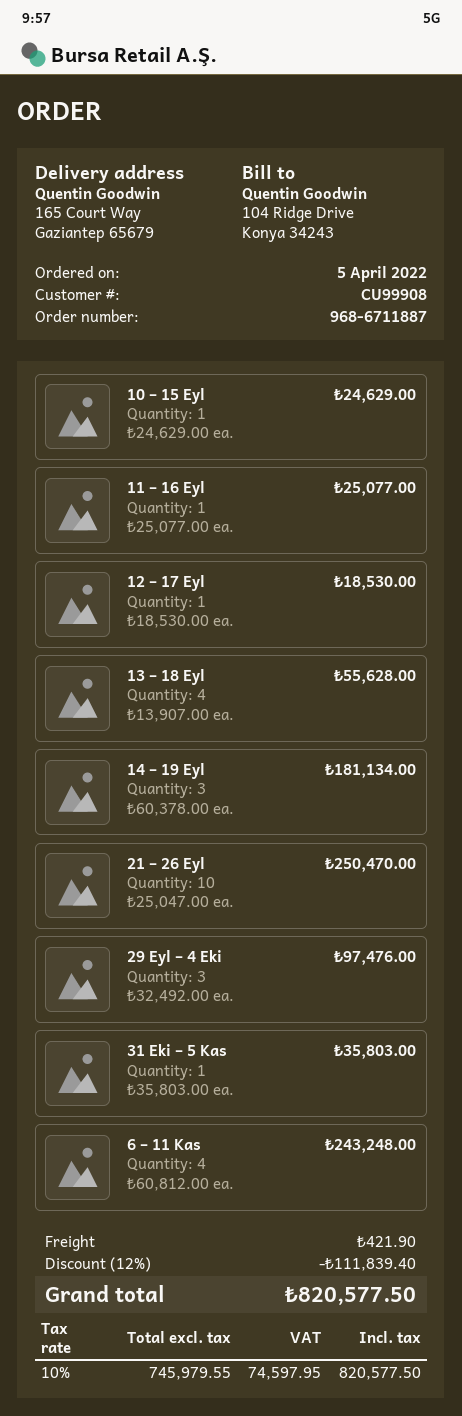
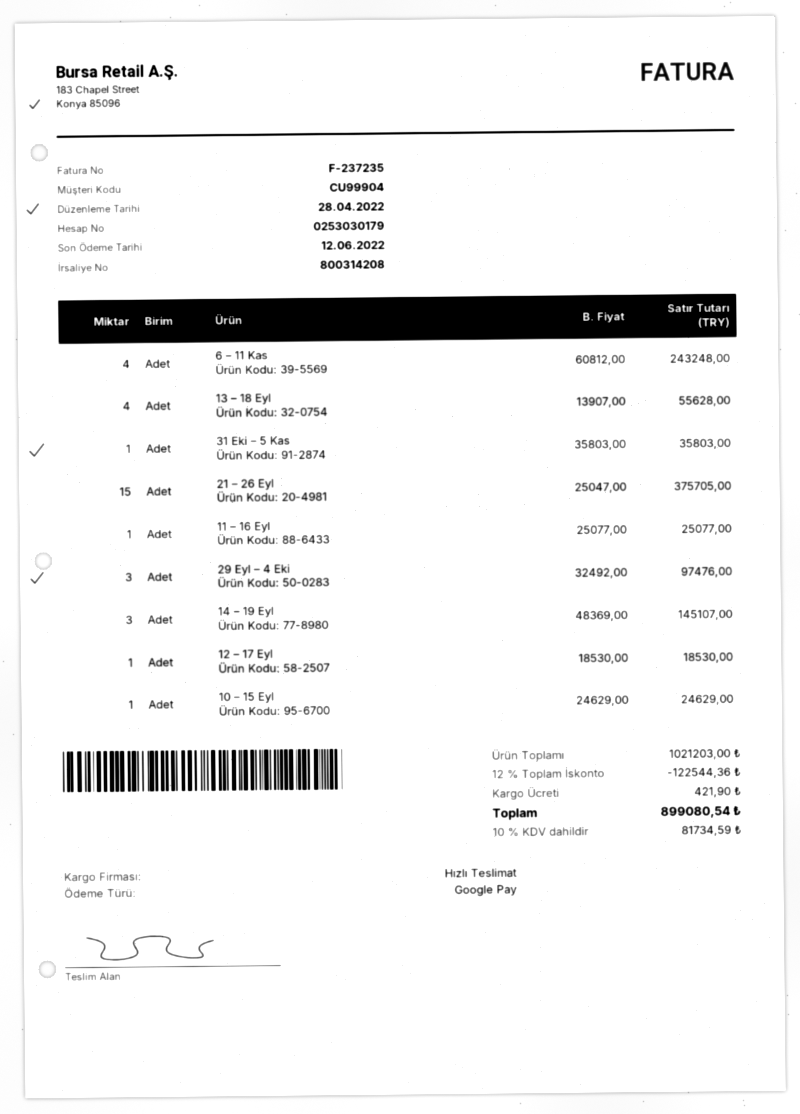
customer number: CU99908 -> CU99904
14 – 19 Eyl: 3 x 60378.00 = 181134.00 -> 3 x 48369.00 = 145107.00
21 – 26 Eyl: 10 x 25047.00 = 250470.00 -> 15 x 25047.00 = 375705.00
discount: 12% = 111839.40 -> 12% = 122544.36
tax: 10% = 74597.95 -> 10% = 81734.59
total: 820577.50 -> 899080.54

